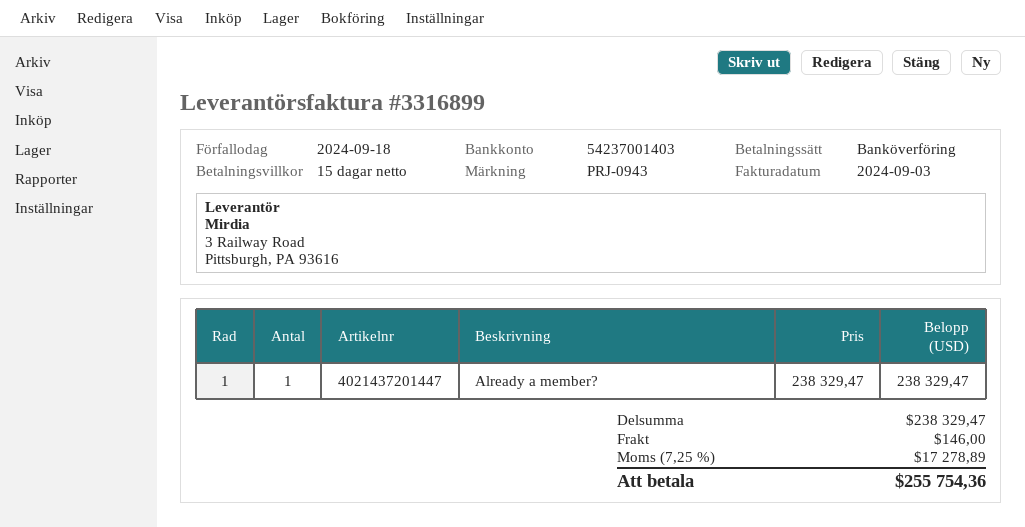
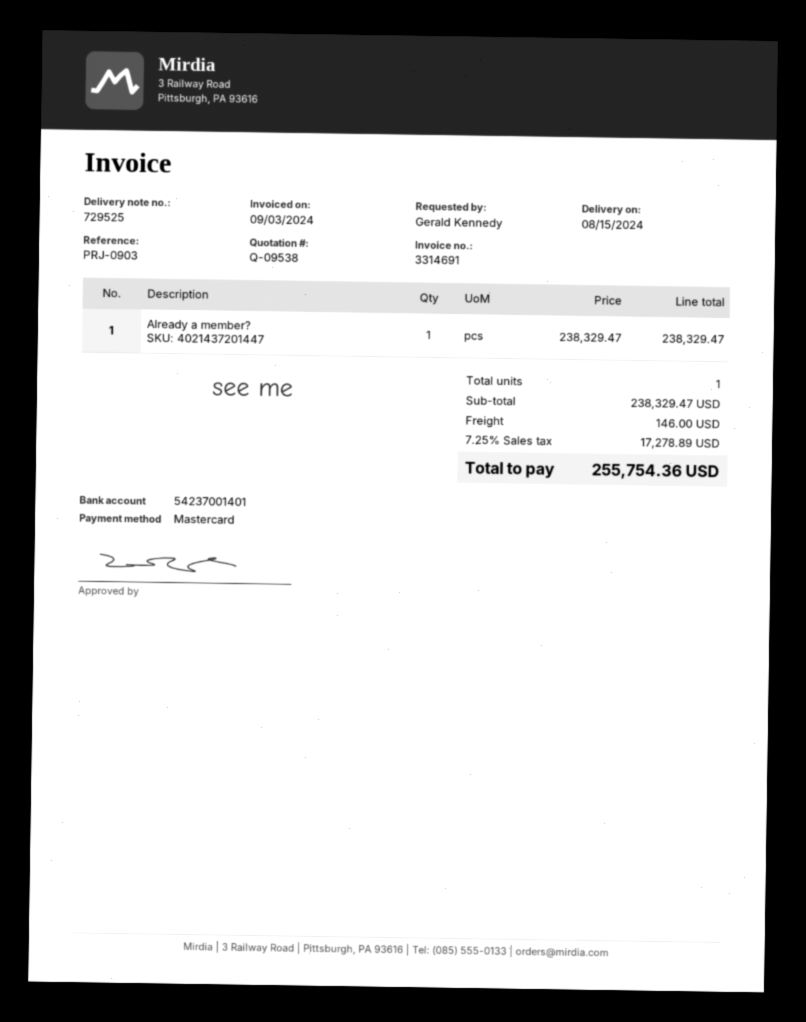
invoice number: 3316899 -> 3314691
reference: PRJ-0943 -> PRJ-0903
payment method: bank transfer -> Mastercard
bank account: 54237001403 -> 54237001401

